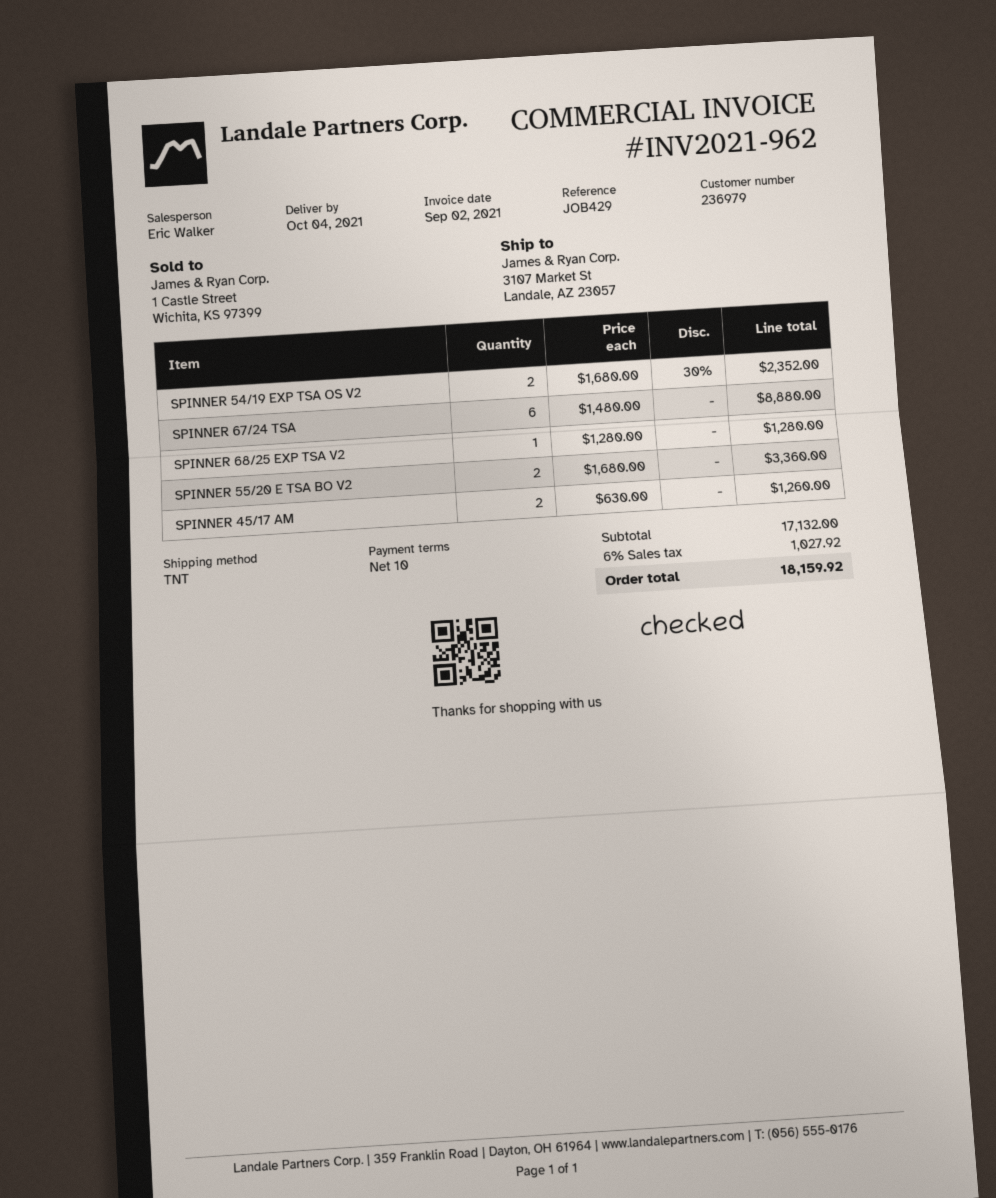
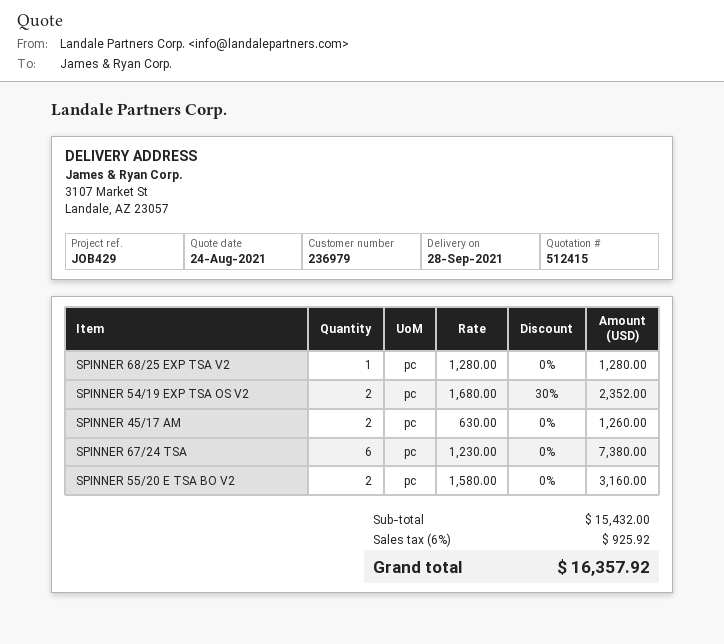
delivery date: 2021-10-04 -> 2021-09-28
SPINNER 67/24 TSA: 6 x 1480.00 = 8880.00 -> 6 x 1230.00 = 7380.00
SPINNER 55/20 E TSA BO V2: 2 x 1680.00 = 3360.00 -> 2 x 1580.00 = 3160.00
subtotal: 17132.00 -> 15432.00
tax: 6% = 1027.92 -> 6% = 925.92
total: 18159.92 -> 16357.92

